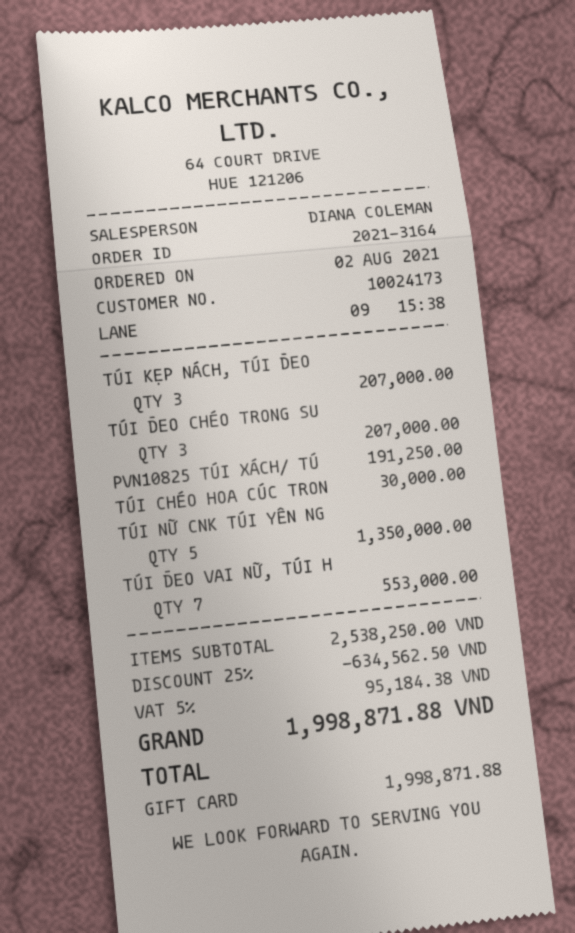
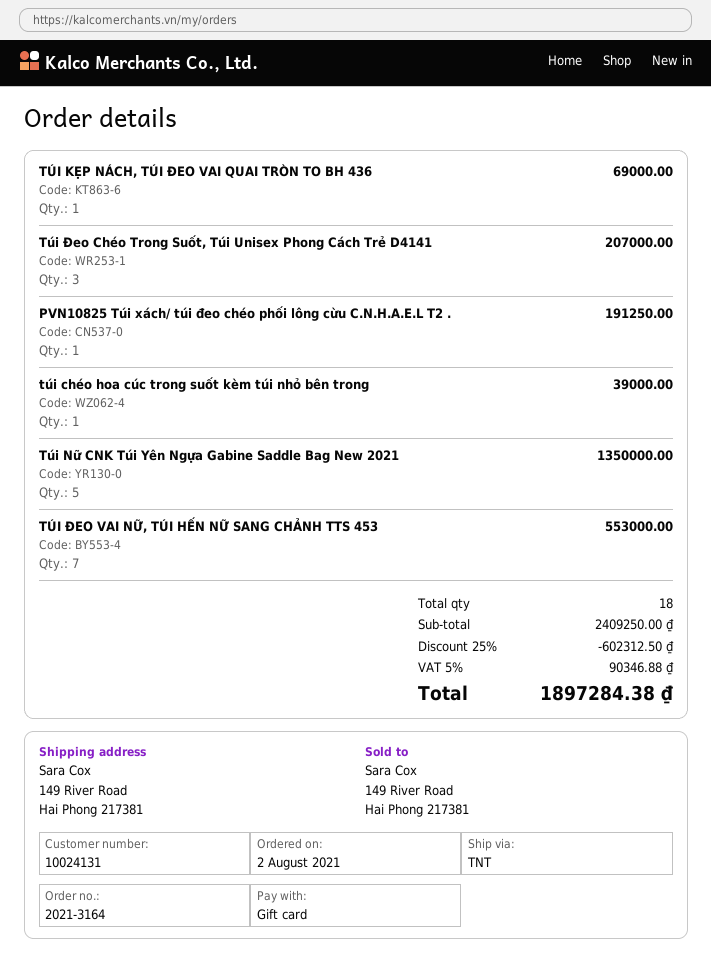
customer number: 10024173 -> 10024131
TÚI KẸP NÁCH, TÚI ĐEO: 3 for 207000.00 -> 1 for 69000.00
TÚI CHÉO HOA CÚC TRON: 1 for 30000.00 -> 1 for 39000.00
subtotal: 2538250.00 -> 2409250.00
discount: 25% = 634562.50 -> 25% = 602312.50
tax: 5% = 95184.38 -> 5% = 90346.88
total: 1998871.88 -> 1897284.38

